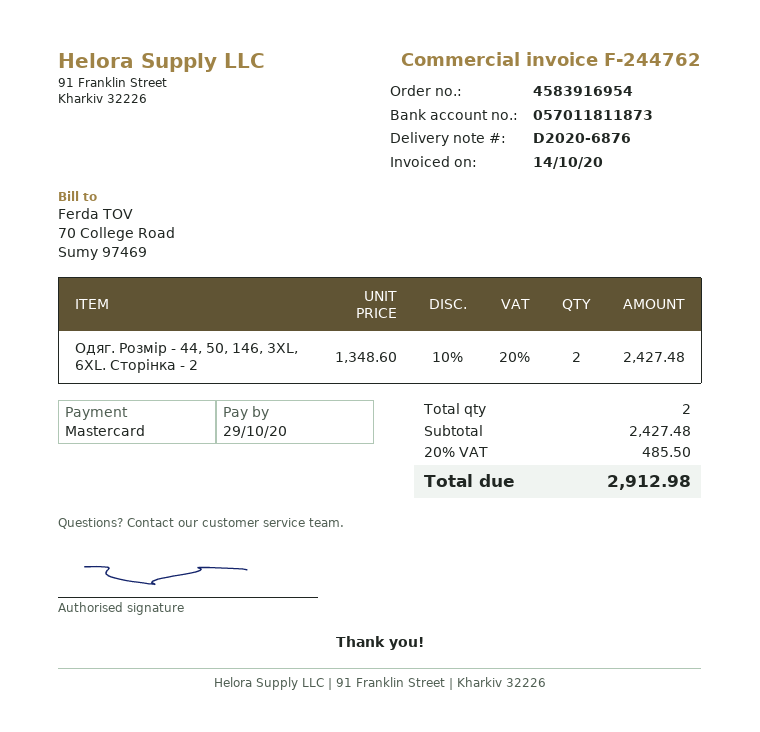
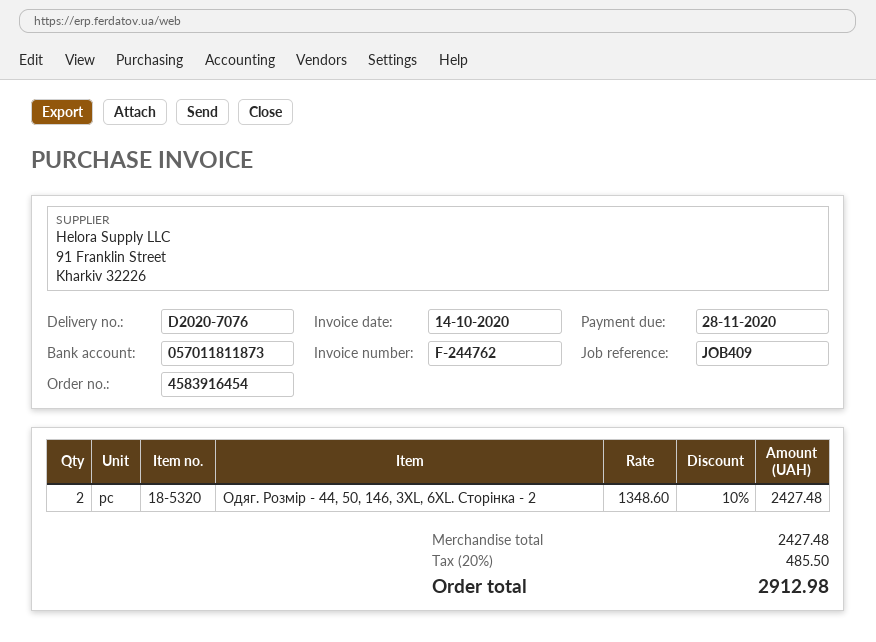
order number: 4583916954 -> 4583916454
delivery note number: D2020-6876 -> D2020-7076
due date: 2020-10-29 -> 2020-11-28

